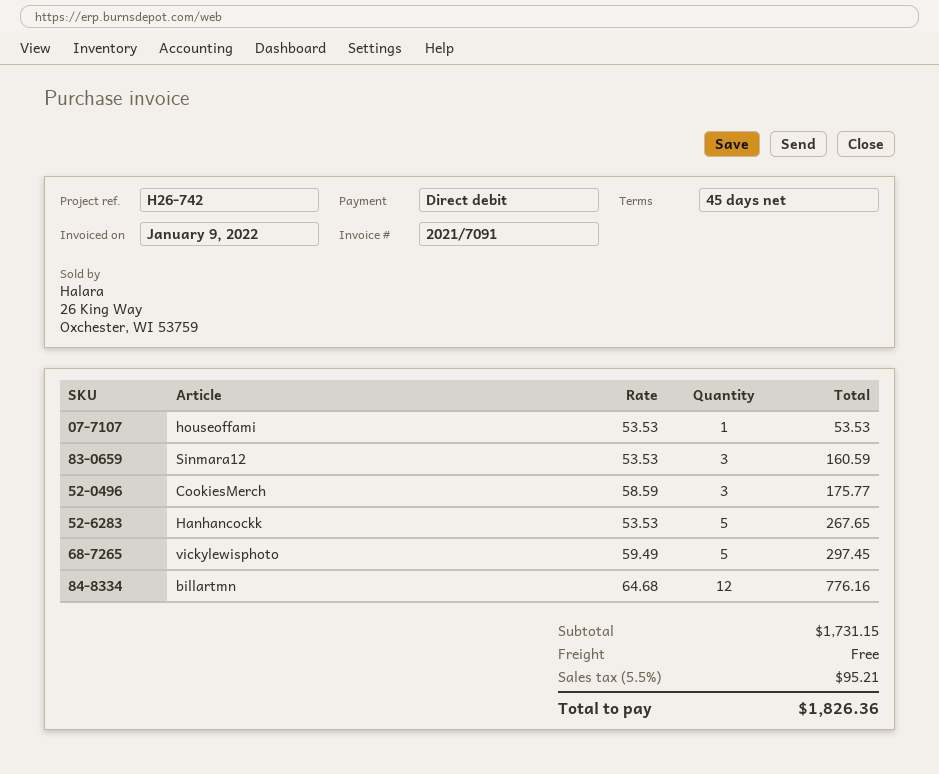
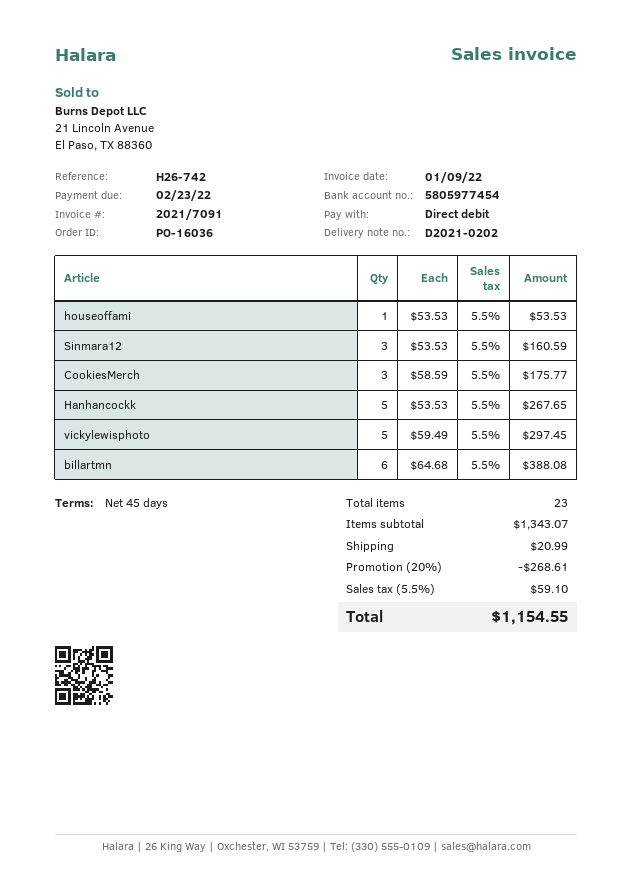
billartmn: 12 x 64.68 = 776.16 -> 6 x 64.68 = 388.08
subtotal: 1731.15 -> 1343.07
discount: none -> 20% = 268.61
shipping: 0.00 -> 20.99
tax: 5.5% = 95.21 -> 5.5% = 59.10
total: 1826.36 -> 1154.55

